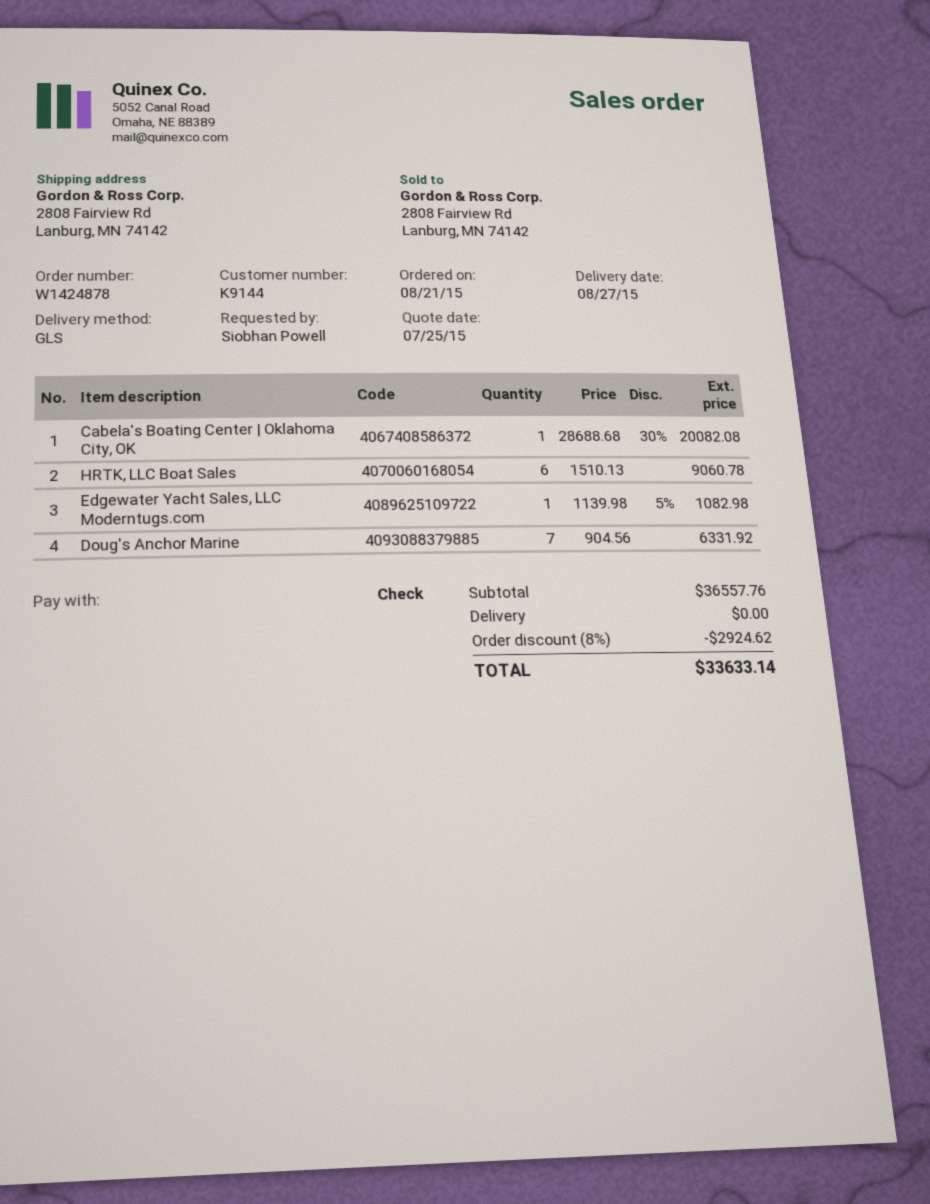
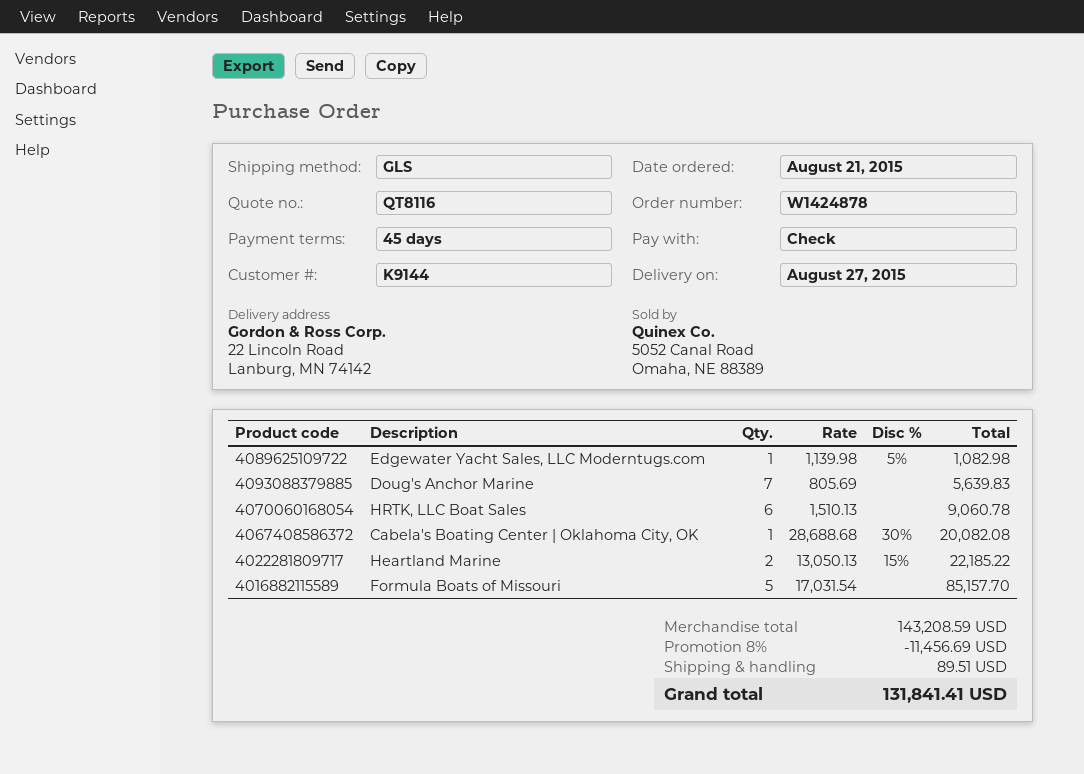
ship to: 2808 Fairview Rd, Lanburg, MN 74142 -> 22 Lincoln Road, Lanburg, MN 74142
Doug's Anchor Marine: 7 x 904.56 = 6331.92 -> 7 x 805.69 = 5639.83
Heartland Marine: none -> 2 x 13050.13 - 15% = 22185.22
Formula Boats of Missouri: none -> 5 x 17031.54 = 85157.70
subtotal: 36557.76 -> 143208.59
discount: 8% = 2924.62 -> 8% = 11456.69
shipping: 0.00 -> 89.51
total: 33633.14 -> 131841.41

